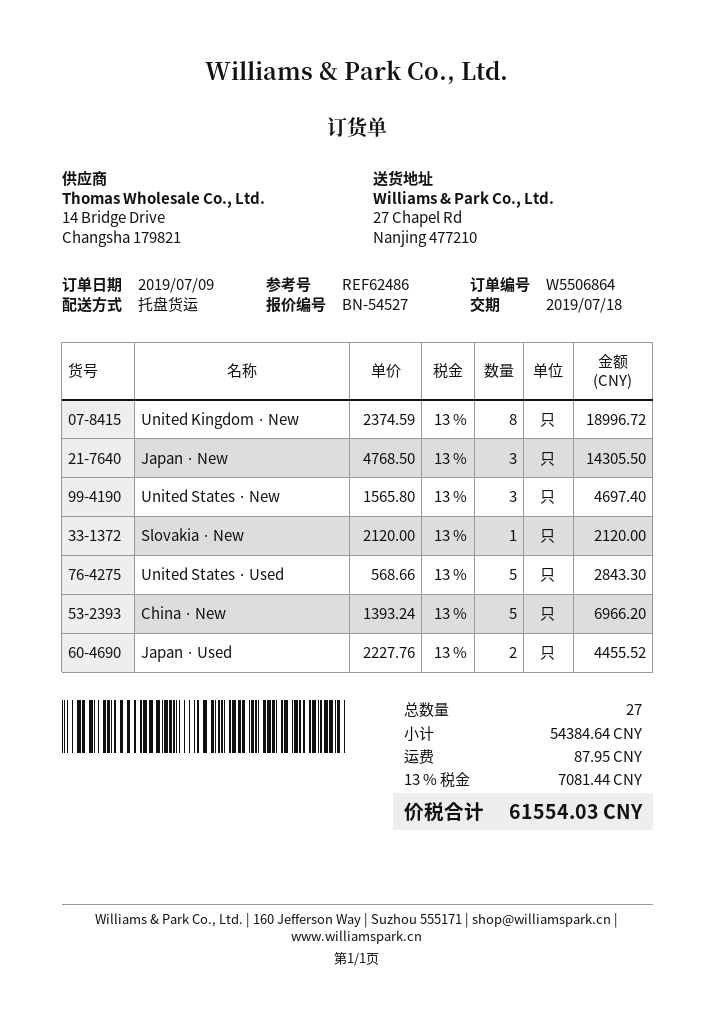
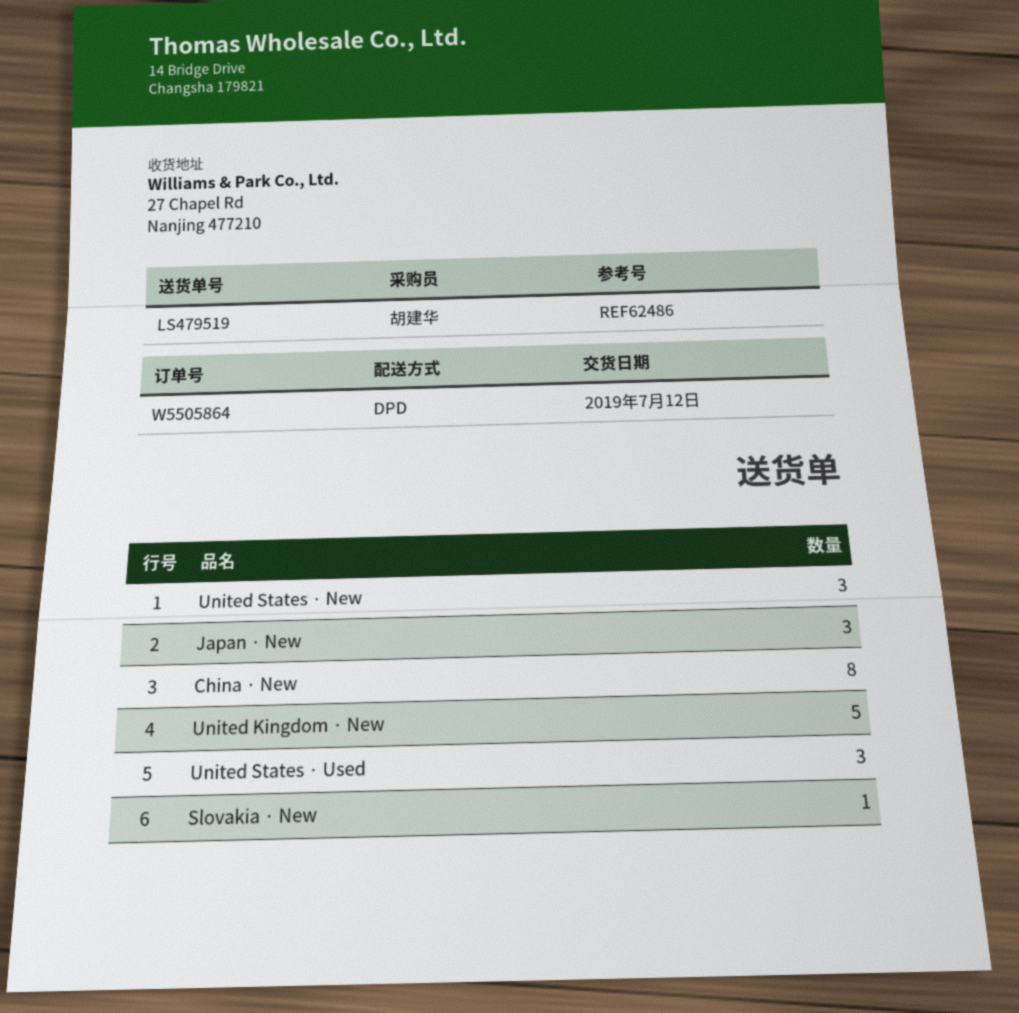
order number: W5506864 -> W5505864
delivery date: 2019-07-18 -> 2019-07-12
shipping method: pallet freight -> DPD
United Kingdom · New: 8 -> 5
United States · Used: 5 -> 3
China · New: 5 -> 8
Japan · Used: 2 -> none

